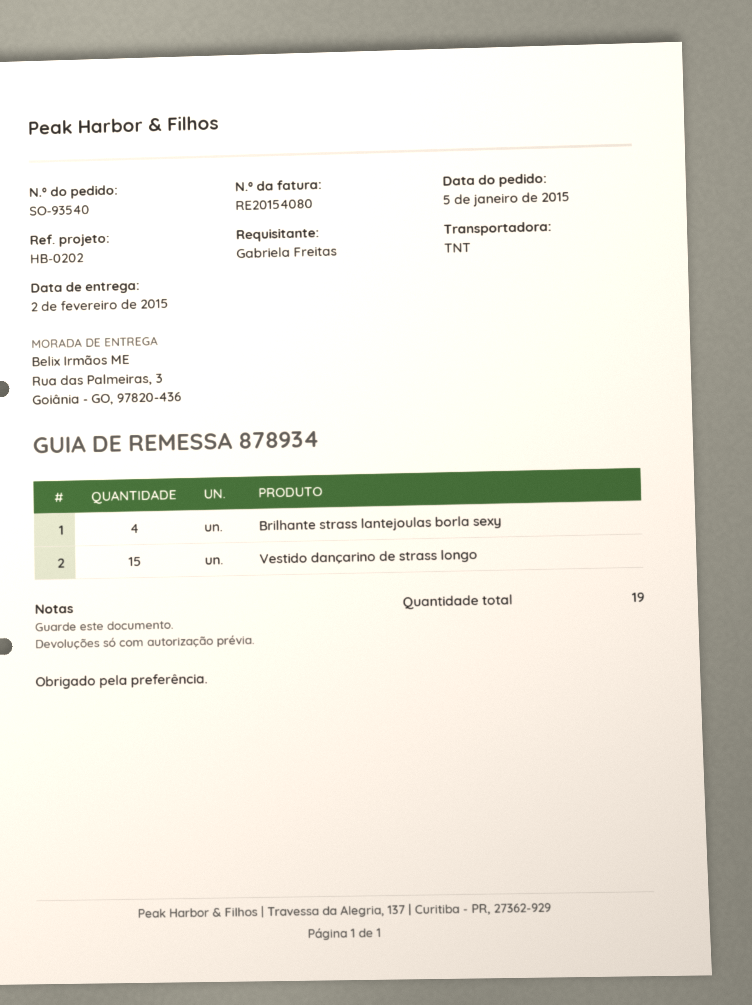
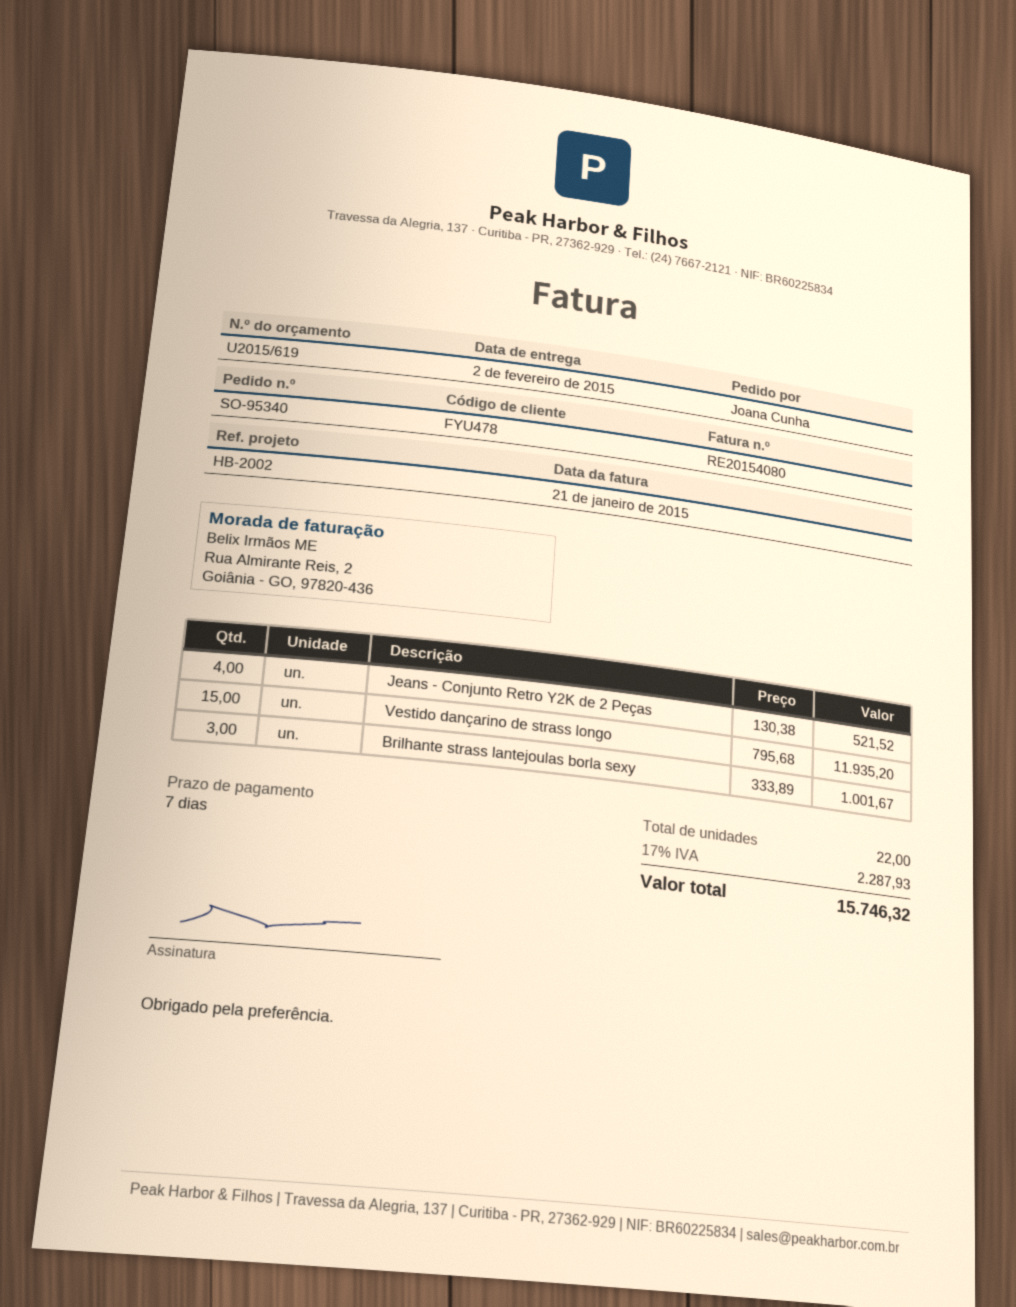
order number: SO-93540 -> SO-95340
reference: HB-0202 -> HB-2002
ordered by: Gabriela Freitas -> Joana Cunha
Brilhante strass lantejoulas borla sexy: 4 -> 3
Jeans - Conjunto Retro Y2K de 2 Peças: none -> 4
total quantity: 19 -> 22

